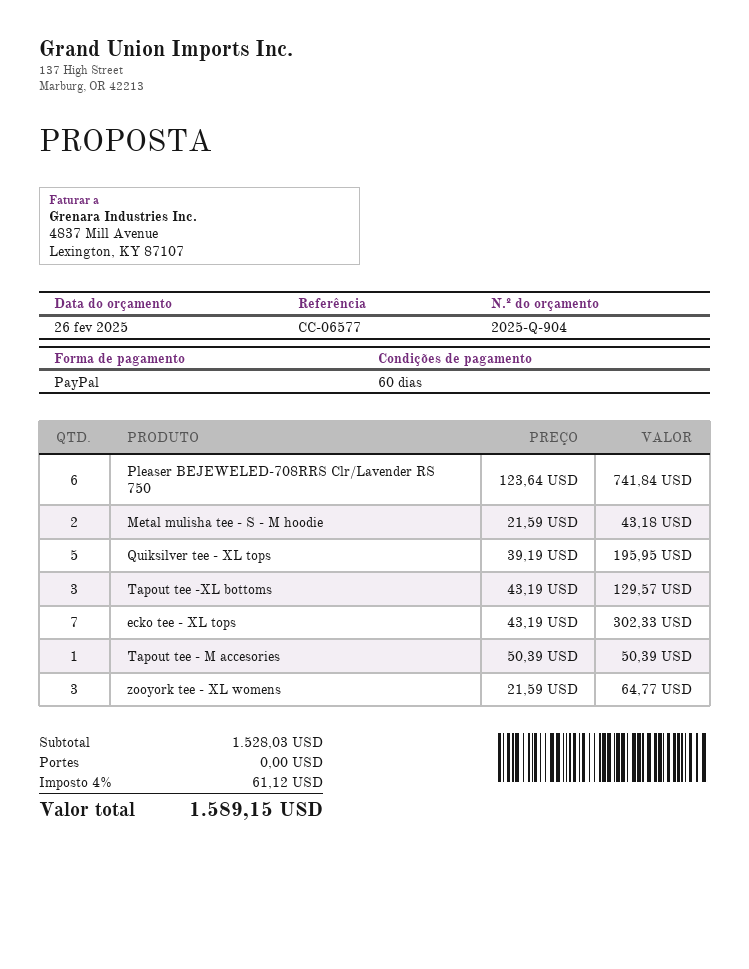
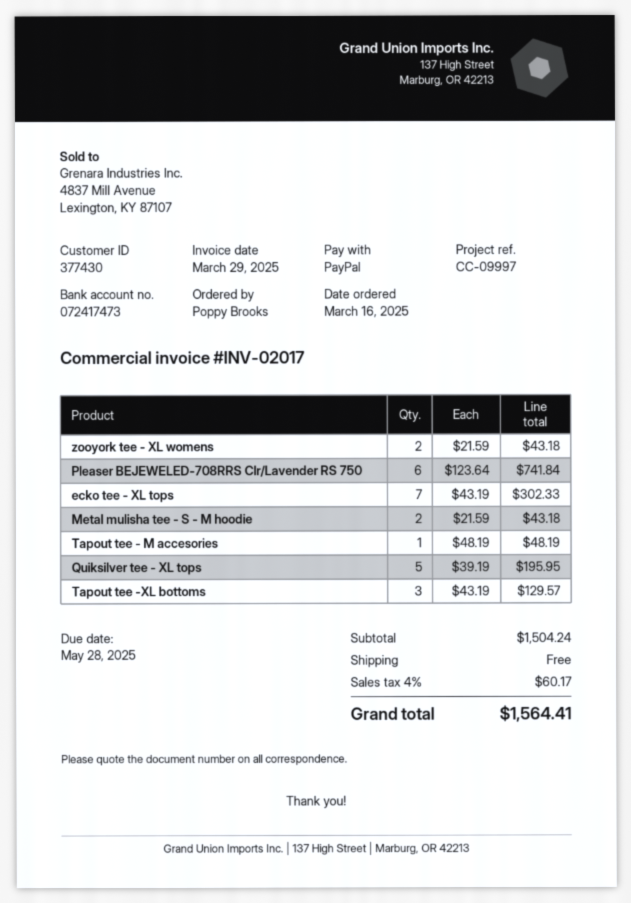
reference: CC-06577 -> CC-09997
Tapout tee - M accesories: 1 x 50.39 = 50.39 -> 1 x 48.19 = 48.19
zooyork tee - XL womens: 3 x 21.59 = 64.77 -> 2 x 21.59 = 43.18
subtotal: 1528.03 -> 1504.24
tax: 4% = 61.12 -> 4% = 60.17
total: 1589.15 -> 1564.41

